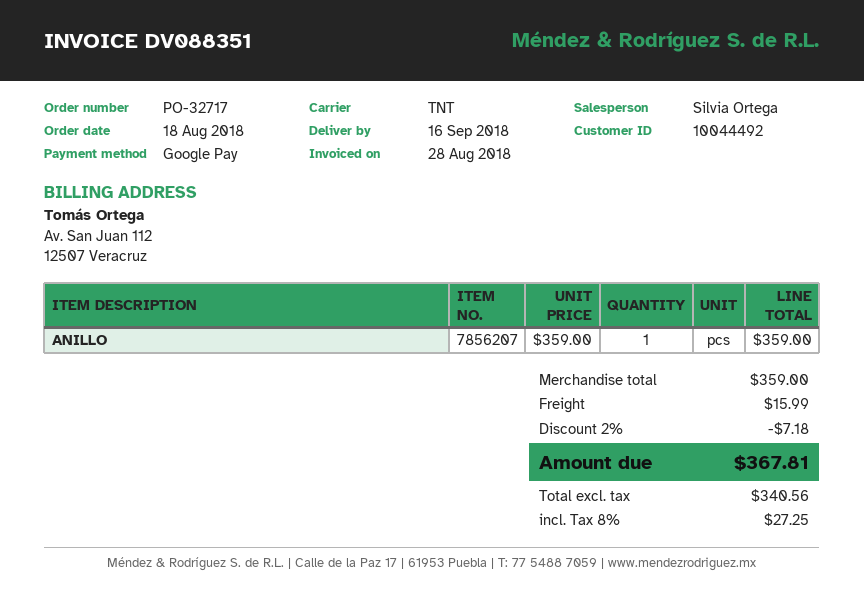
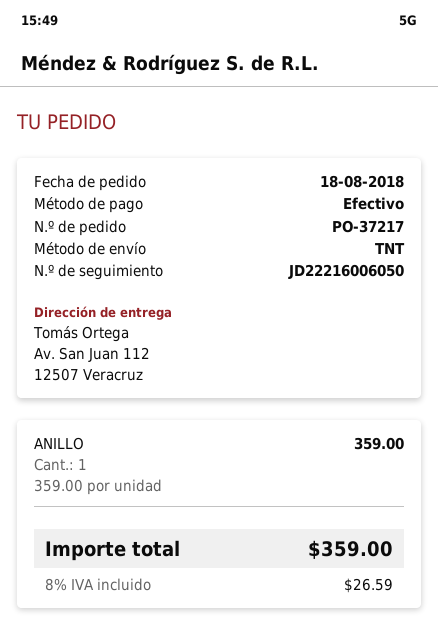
order number: PO-32717 -> PO-37217
payment method: Google Pay -> cash
discount: 2% = 7.18 -> none
shipping: 15.99 -> none
tax: 8% = 27.25 -> 8% = 26.59
total: 367.81 -> 359.00

